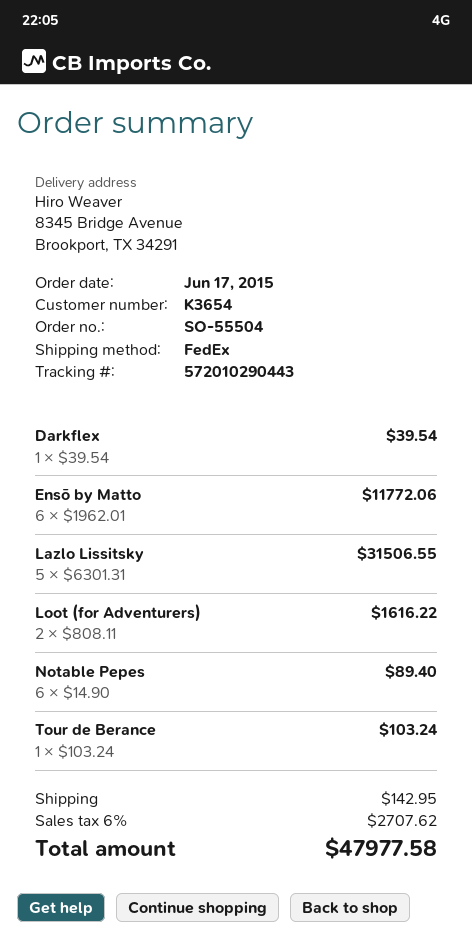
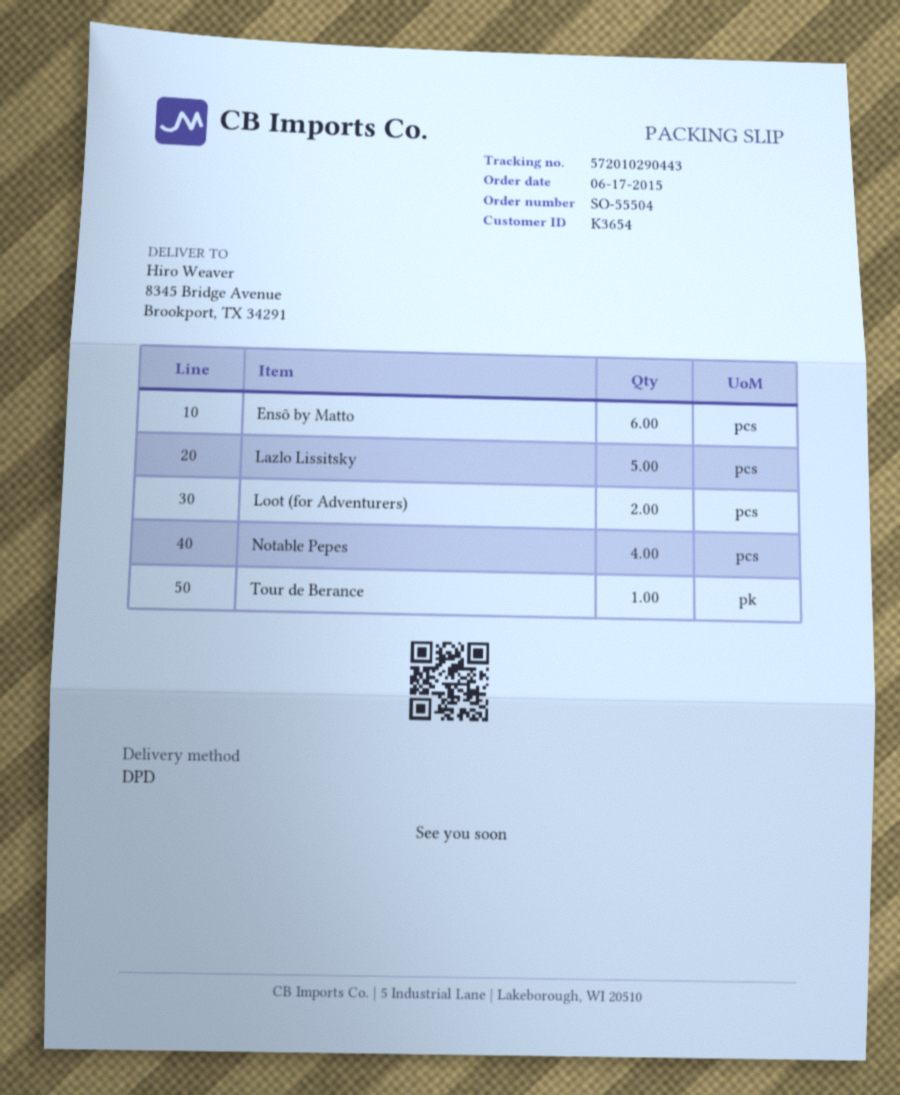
shipping method: FedEx -> DPD
Darkflex: 1 -> none
Notable Pepes: 6 -> 4

